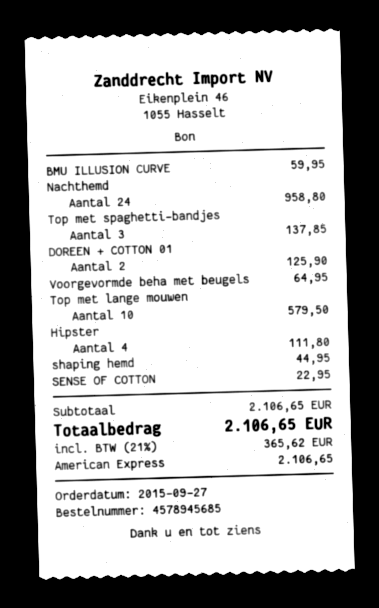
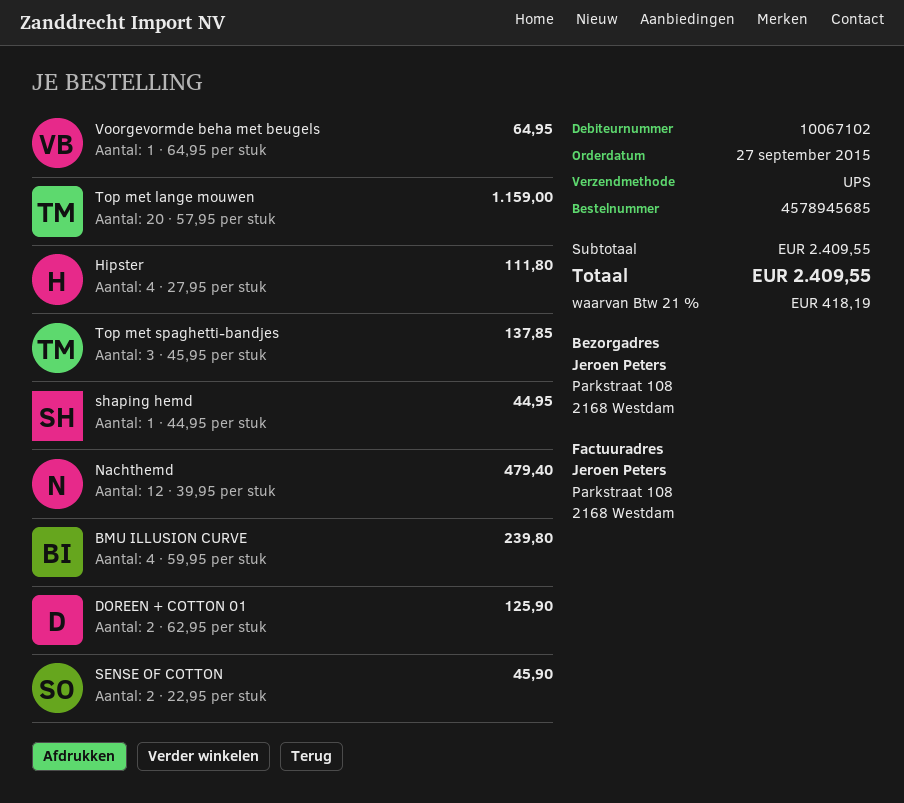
BMU ILLUSION CURVE: 1 for 59.95 -> 4 for 239.80
Nachthemd: 24 for 958.80 -> 12 for 479.40
Top met lange mouwen: 10 for 579.50 -> 20 for 1159.00
SENSE OF COTTON: 1 for 22.95 -> 2 for 45.90
subtotal: 2106.65 -> 2409.55
tax: 21% = 365.62 -> 21% = 418.19
total: 2106.65 -> 2409.55

